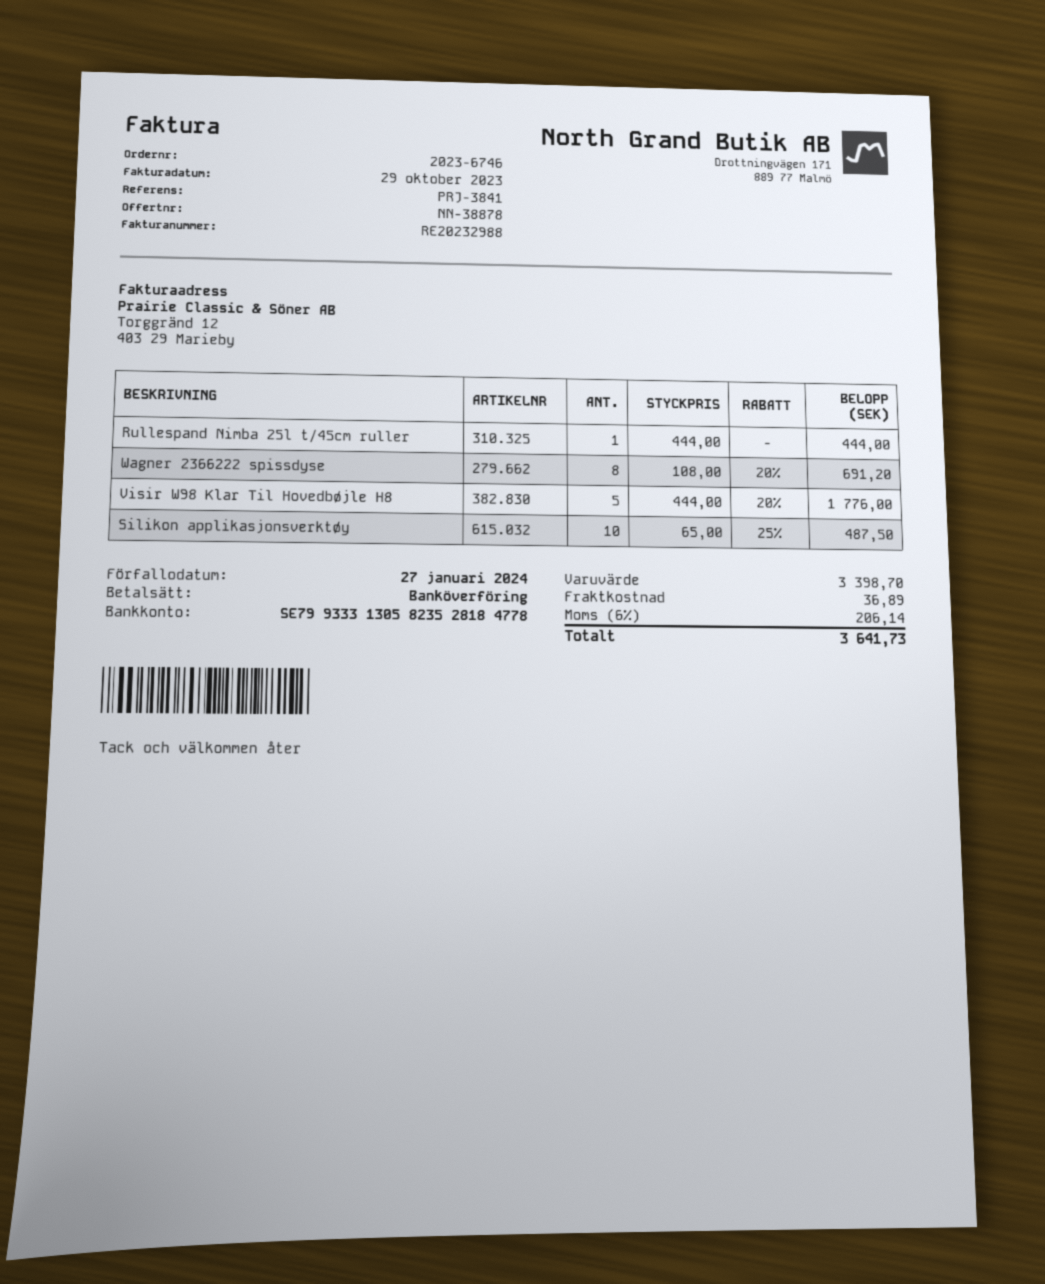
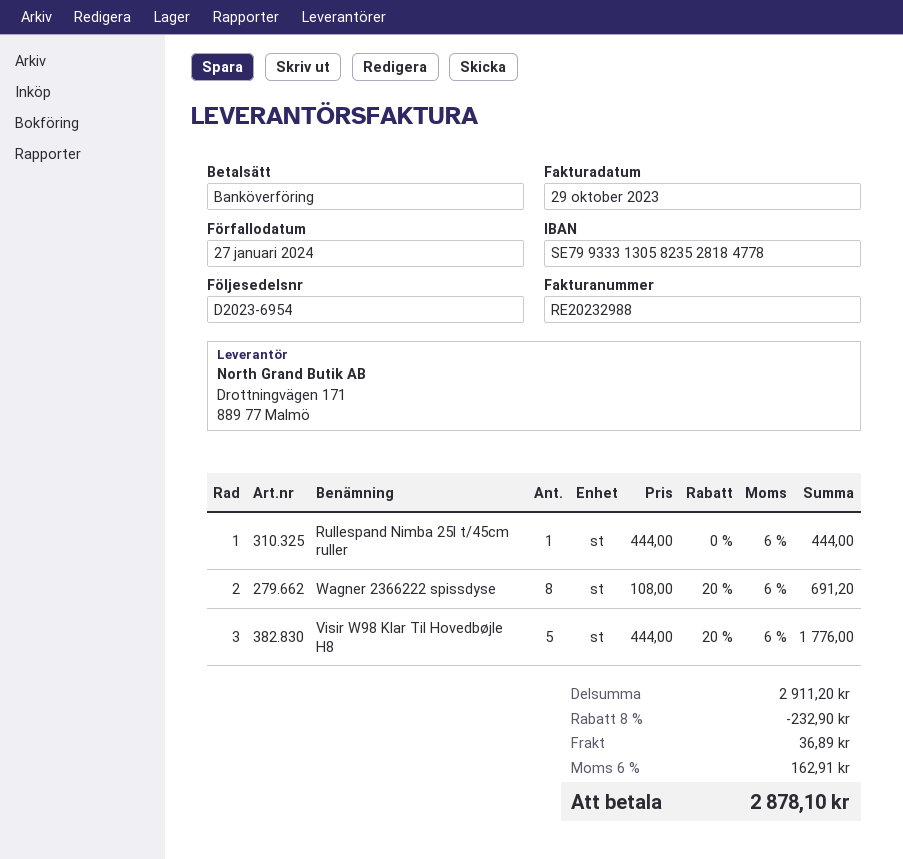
Silikon applikasjonsverktøy: 10 x 65.00 - 25% = 487.50 -> none
subtotal: 3398.70 -> 2911.20
discount: none -> 8% = 232.90
tax: 6% = 206.14 -> 6% = 162.91
total: 3641.73 -> 2878.10

